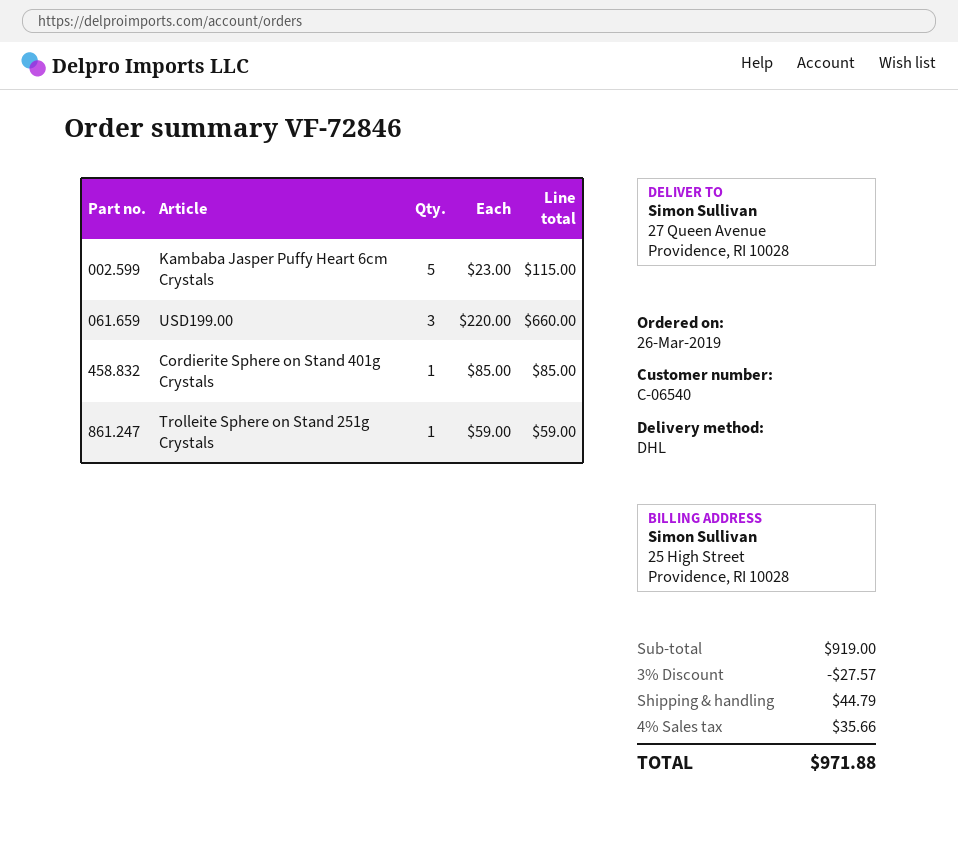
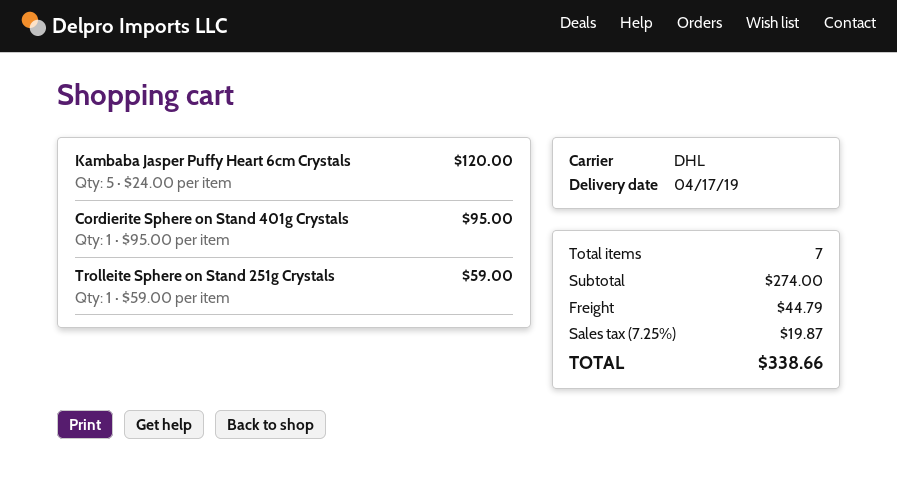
Kambaba Jasper Puffy Heart 6cm Crystals: 5 x 23.00 = 115.00 -> 5 x 24.00 = 120.00
USD199.00: 3 x 220.00 = 660.00 -> none
Cordierite Sphere on Stand 401g Crystals: 1 x 85.00 = 85.00 -> 1 x 95.00 = 95.00
subtotal: 919.00 -> 274.00
discount: 3% = 27.57 -> none
tax: 4% = 35.66 -> 7.25% = 19.87
total: 971.88 -> 338.66

